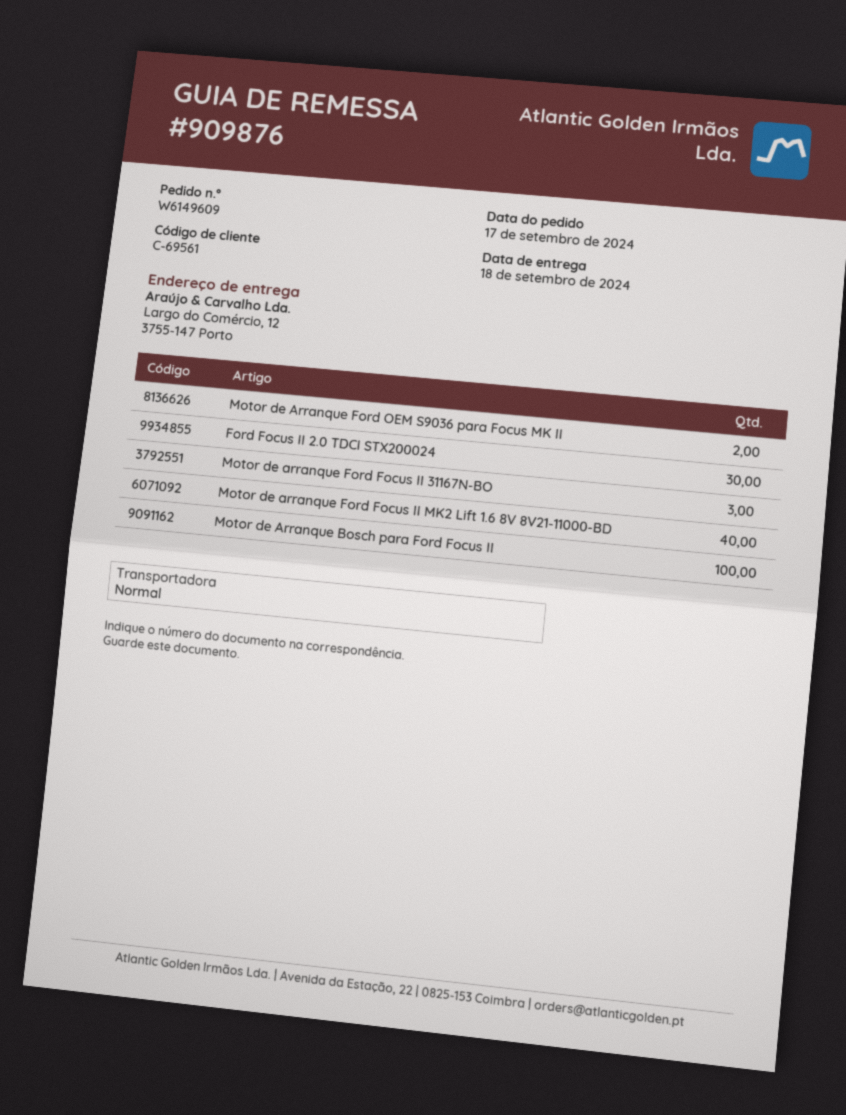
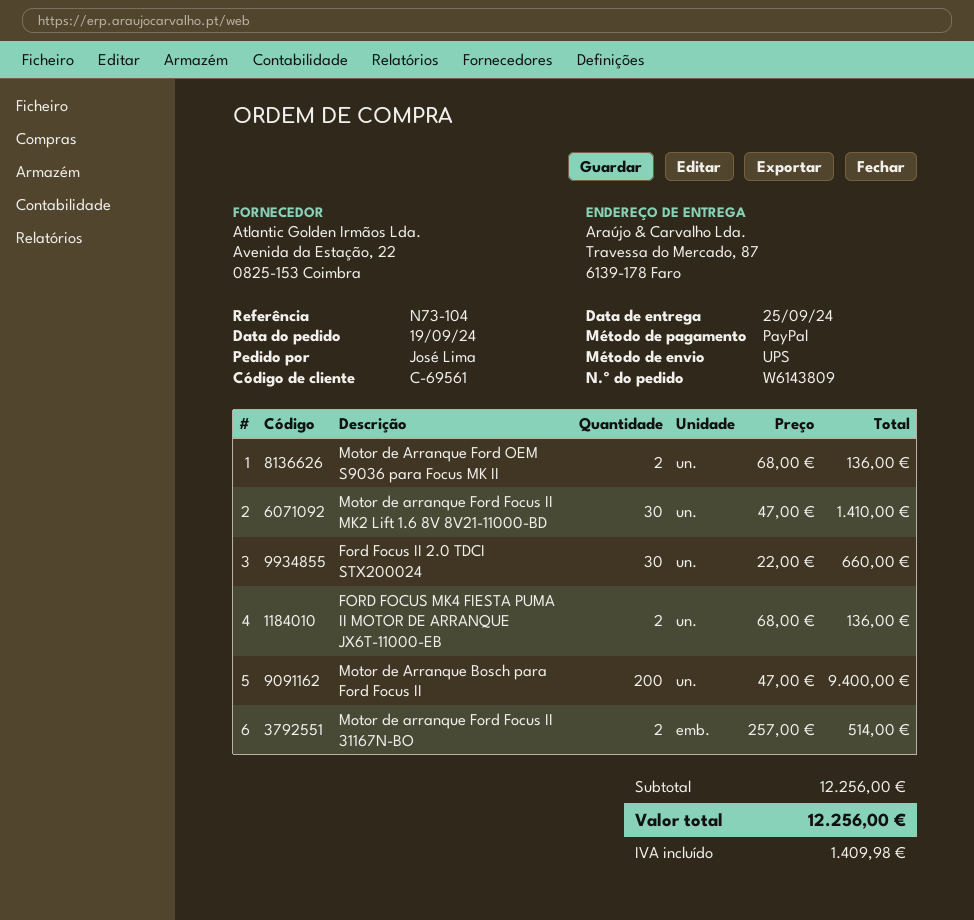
order number: W6149609 -> W6143809
order date: 2024-09-17 -> 2024-09-19
delivery date: 2024-09-18 -> 2024-09-25
shipping method: standard -> UPS
ship to: Largo do Comércio, 12, 3755-147 Porto -> Travessa do Mercado, 87, 6139-178 Faro
Motor de arranque Ford Focus II 31167N-BO: 3 -> 2
Motor de arranque Ford Focus II MK2 Lift 1.6 8V 8V21-11000-BD: 40 -> 30
Motor de Arranque Bosch para Ford Focus II: 100 -> 200
FORD FOCUS MK4 FIESTA PUMA II MOTOR DE ARRANQUE JX6T-11000-EB: none -> 2

